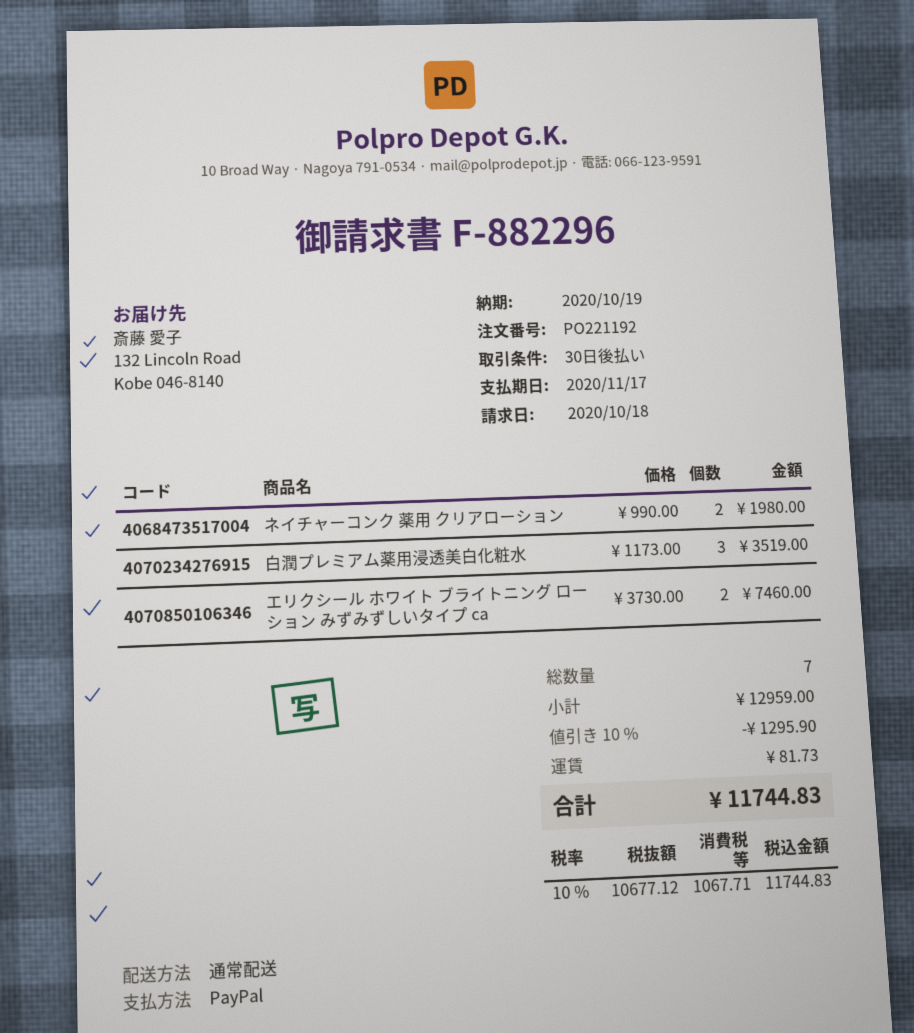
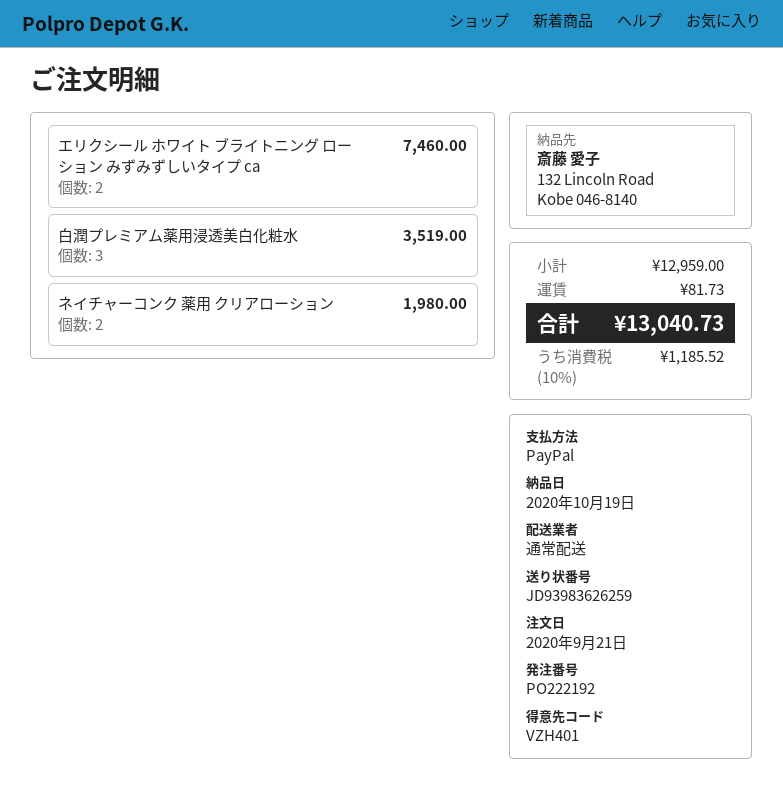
order number: PO221192 -> PO222192
discount: 10% = 1295.90 -> none
tax: 10% = 1067.71 -> 10% = 1185.52
total: 11744.83 -> 13040.73

